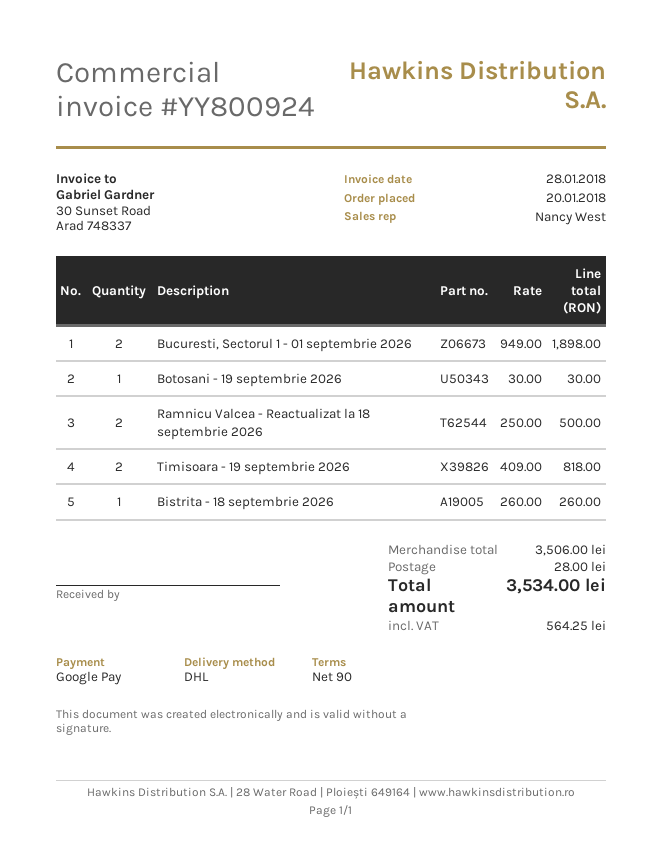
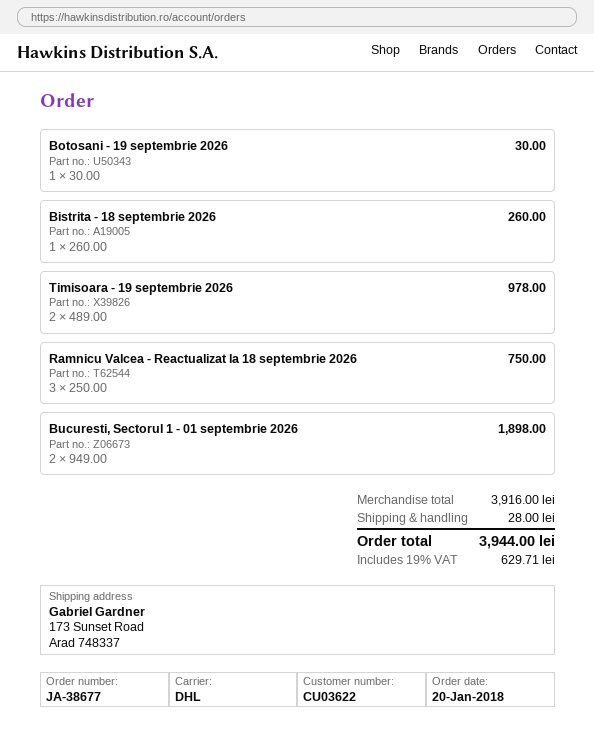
Ramnicu Valcea - Reactualizat la 18 septembrie 2026: 2 x 250.00 = 500.00 -> 3 x 250.00 = 750.00
Timisoara - 19 septembrie 2026: 2 x 409.00 = 818.00 -> 2 x 489.00 = 978.00
subtotal: 3506.00 -> 3916.00
tax: 564.25 -> 629.71
total: 3534.00 -> 3944.00

